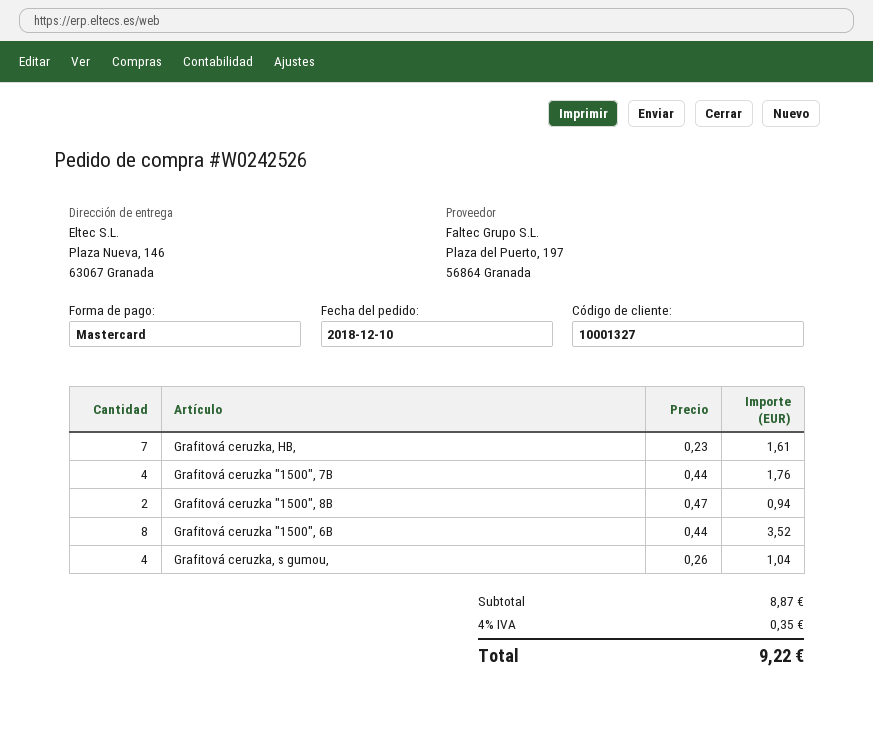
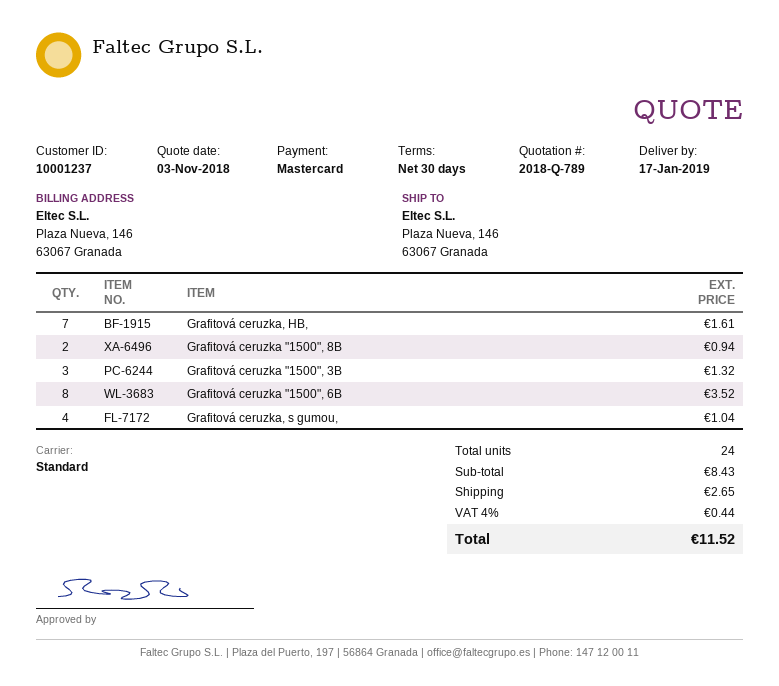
customer number: 10001327 -> 10001237
Grafitová ceruzka "1500", 7B: 4 for 1.76 -> none
Grafitová ceruzka "1500", 3B: none -> 3 for 1.32
subtotal: 8.87 -> 8.43
shipping: none -> 2.65
tax: 4% = 0.35 -> 4% = 0.44
total: 9.22 -> 11.52

